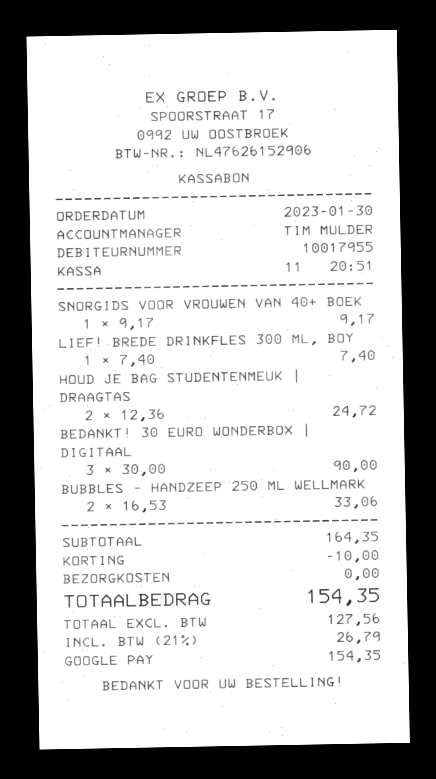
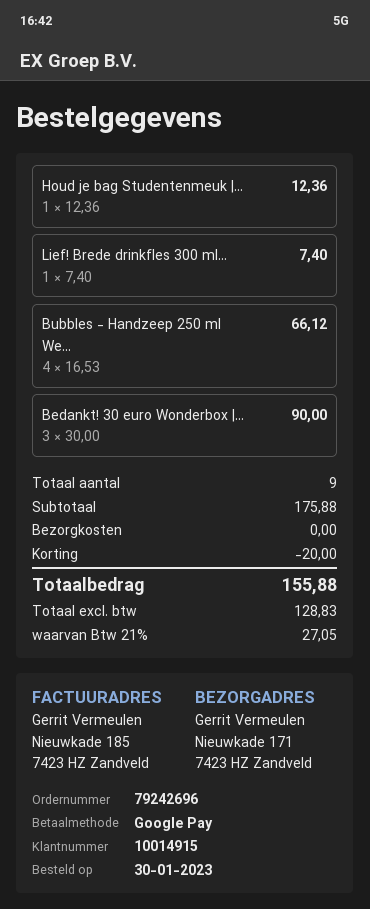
customer number: 10017955 -> 10014915
SNORGIDS VOOR VROUWEN VAN 40+ BOEK: 1 x 9.17 = 9.17 -> none
HOUD JE BAG STUDENTENMEUK | DRAAGTAS: 2 x 12.36 = 24.72 -> 1 x 12.36 = 12.36
BUBBLES - HANDZEEP 250 ML WELLMARK: 2 x 16.53 = 33.06 -> 4 x 16.53 = 66.12
subtotal: 164.35 -> 175.88
discount: 10.00 -> 20.00
net: 127.56 -> 128.83
tax: 21% = 26.79 -> 21% = 27.05
total: 154.35 -> 155.88

